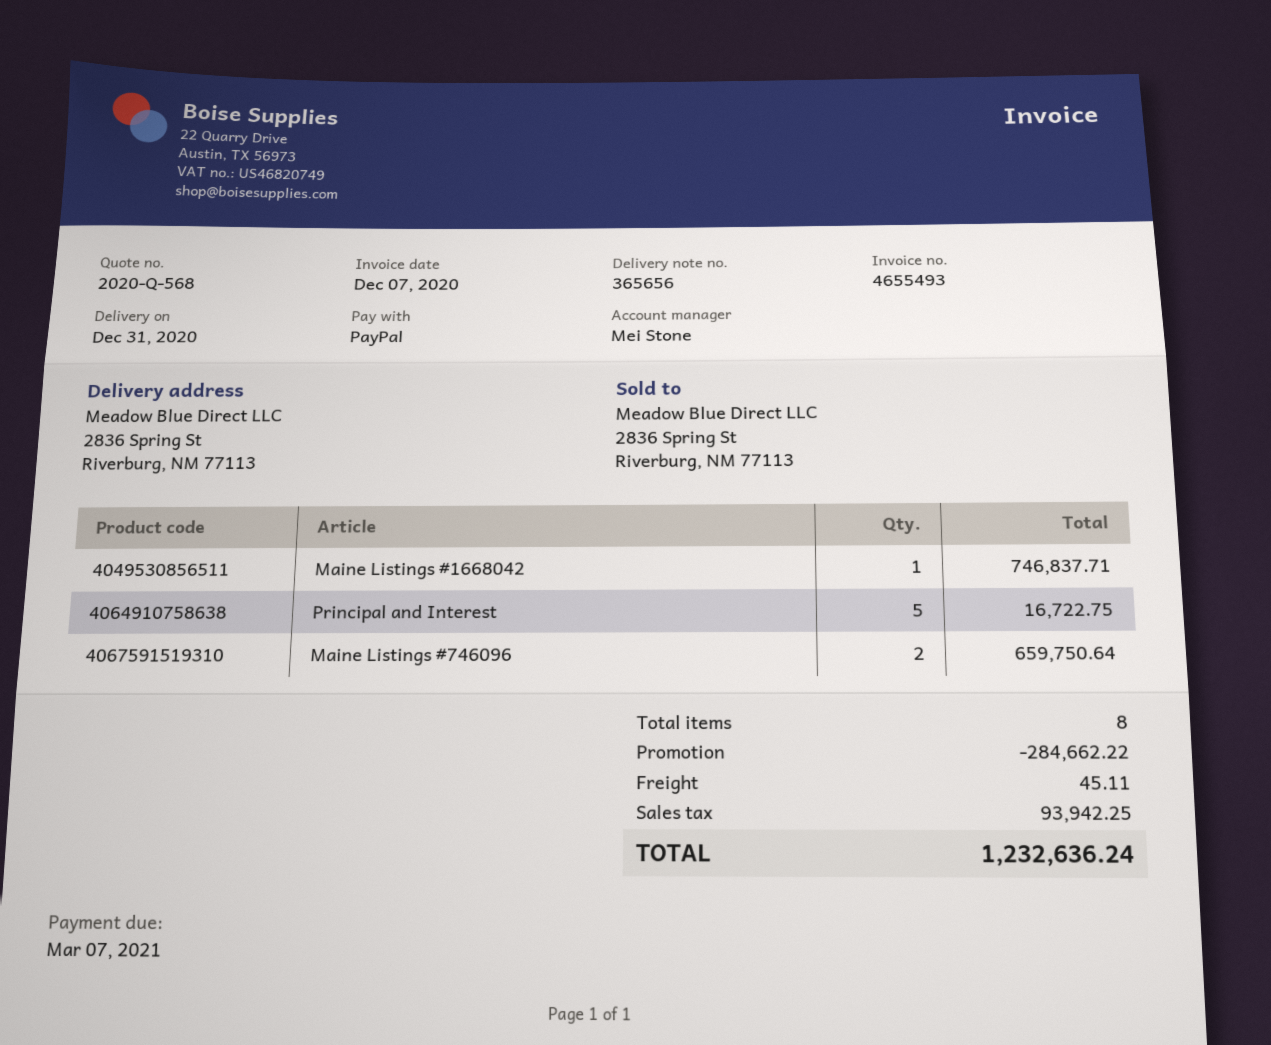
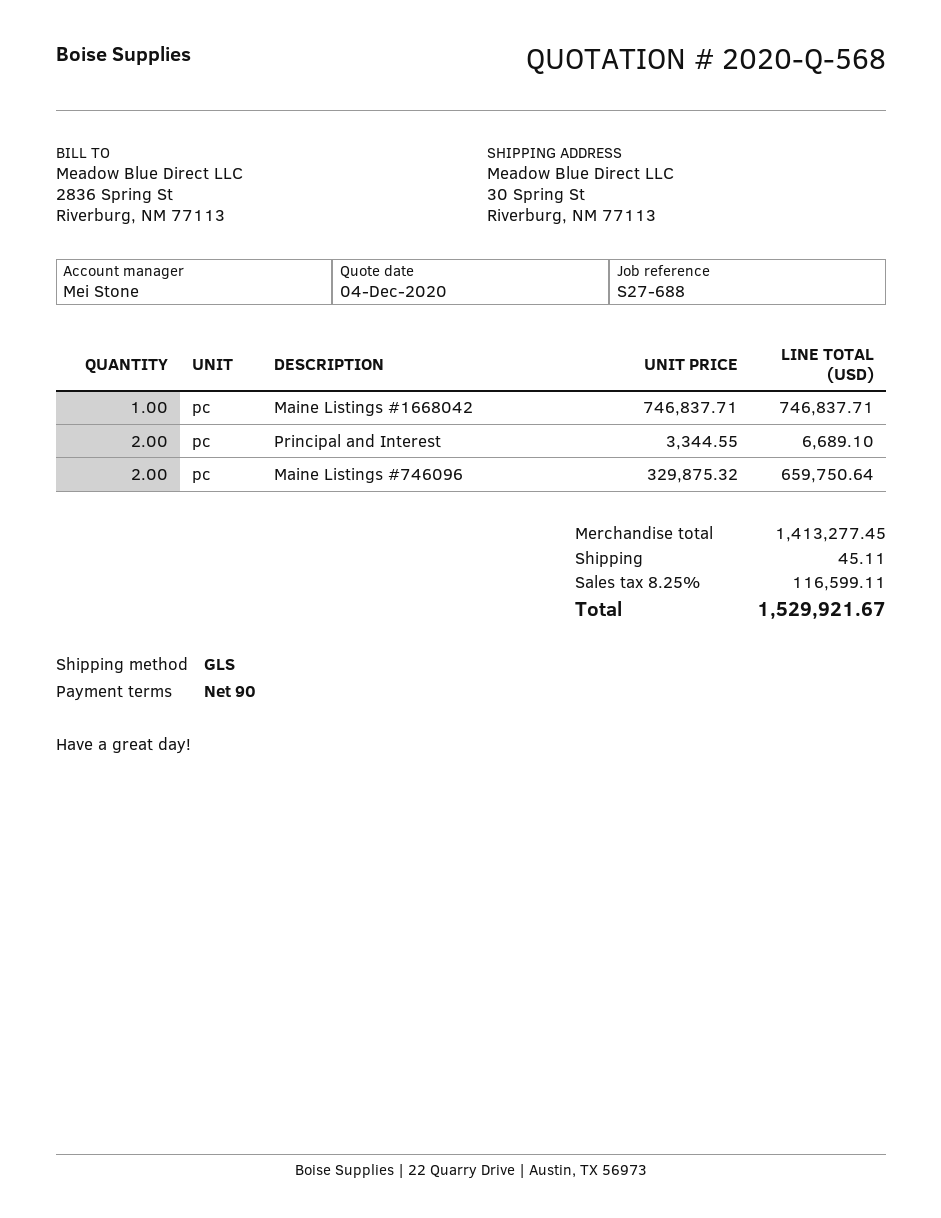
ship to: 2836 Spring St, Riverburg, NM 77113 -> 30 Spring St, Riverburg, NM 77113
Principal and Interest: 5 for 16722.75 -> 2 for 6689.10
discount: 284662.22 -> none
tax: 93942.25 -> 116599.11
total: 1232636.24 -> 1529921.67

